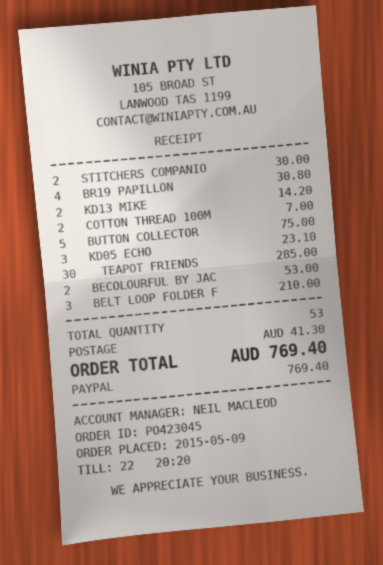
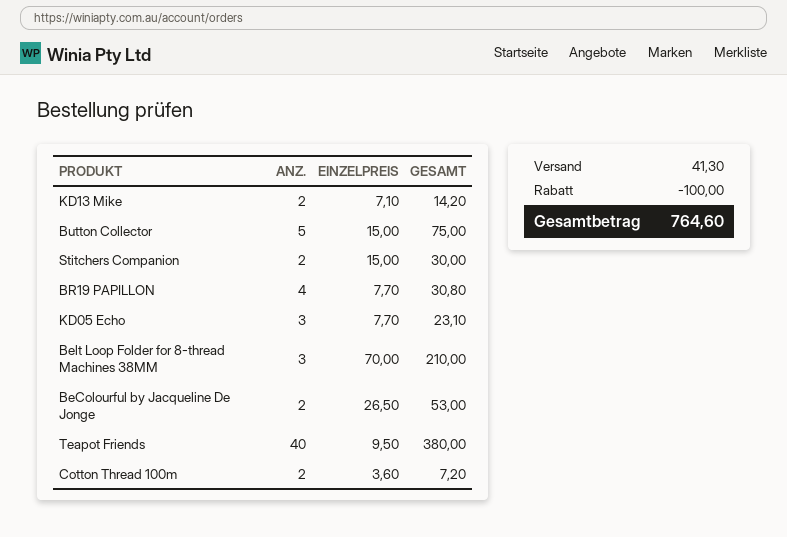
COTTON THREAD 100M: 2 for 7.00 -> 2 for 7.20
TEAPOT FRIENDS: 30 for 285.00 -> 40 for 380.00
discount: none -> 100.00
total: 769.40 -> 764.60

